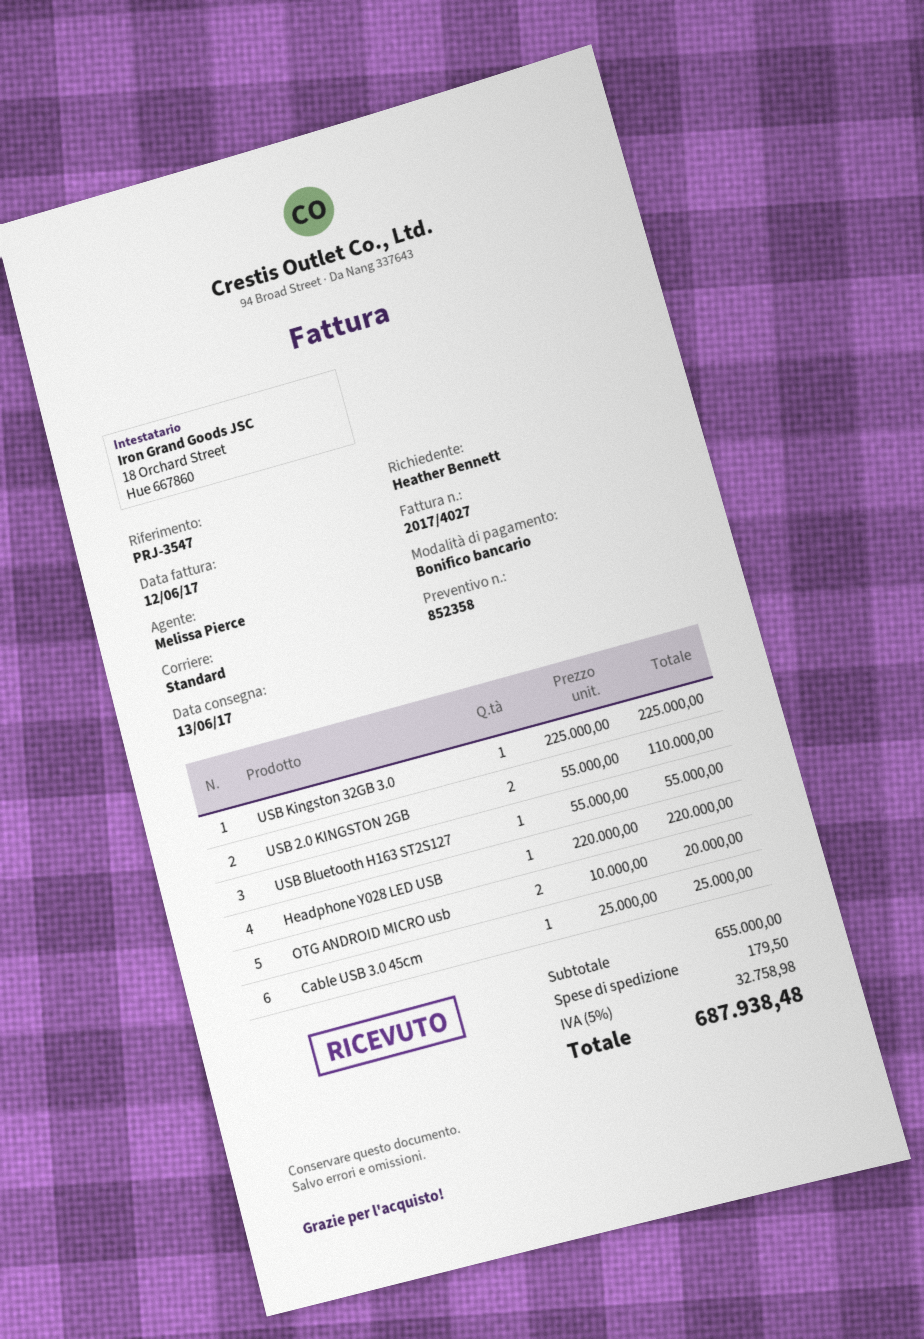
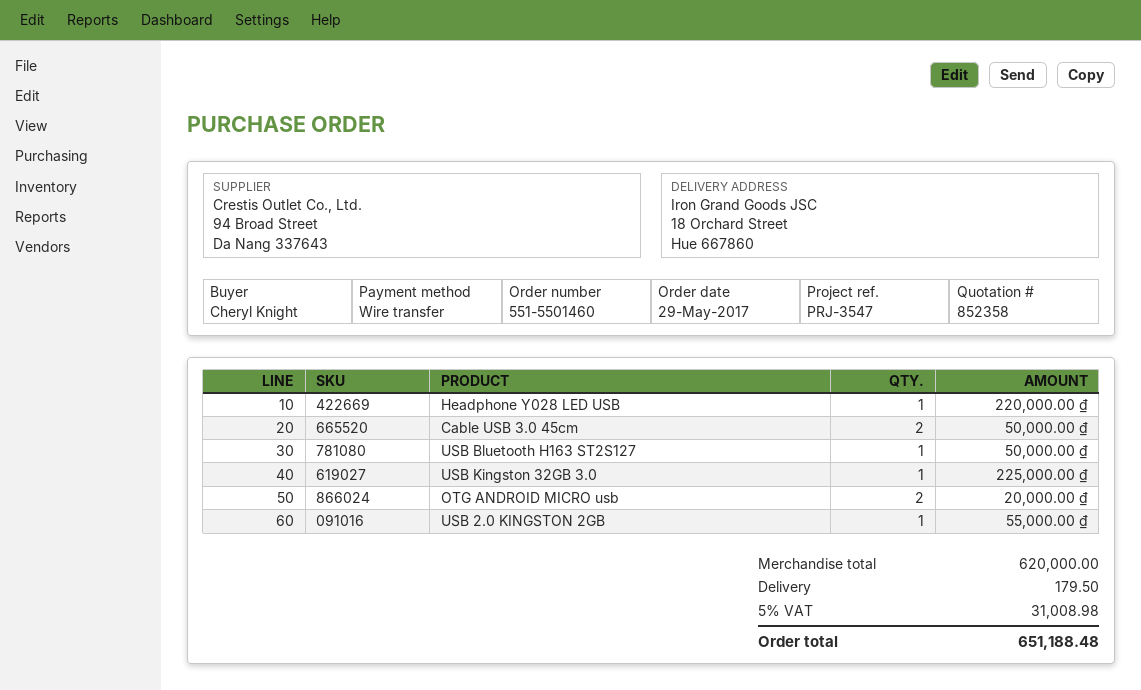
ordered by: Heather Bennett -> Cheryl Knight
USB 2.0 KINGSTON 2GB: 2 for 110000.00 -> 1 for 55000.00
USB Bluetooth H163 ST2S127: 1 for 55000.00 -> 1 for 50000.00
Cable USB 3.0 45cm: 1 for 25000.00 -> 2 for 50000.00
subtotal: 655000.00 -> 620000.00
tax: 5% = 32758.98 -> 5% = 31008.98
total: 687938.48 -> 651188.48

